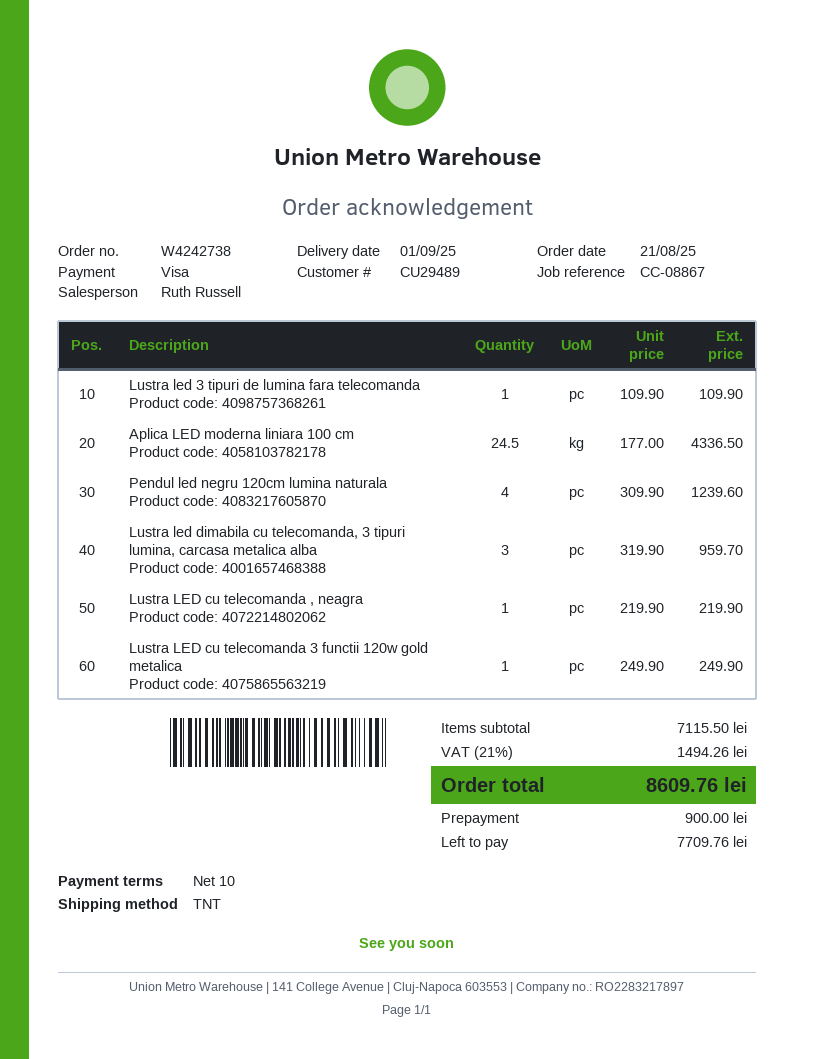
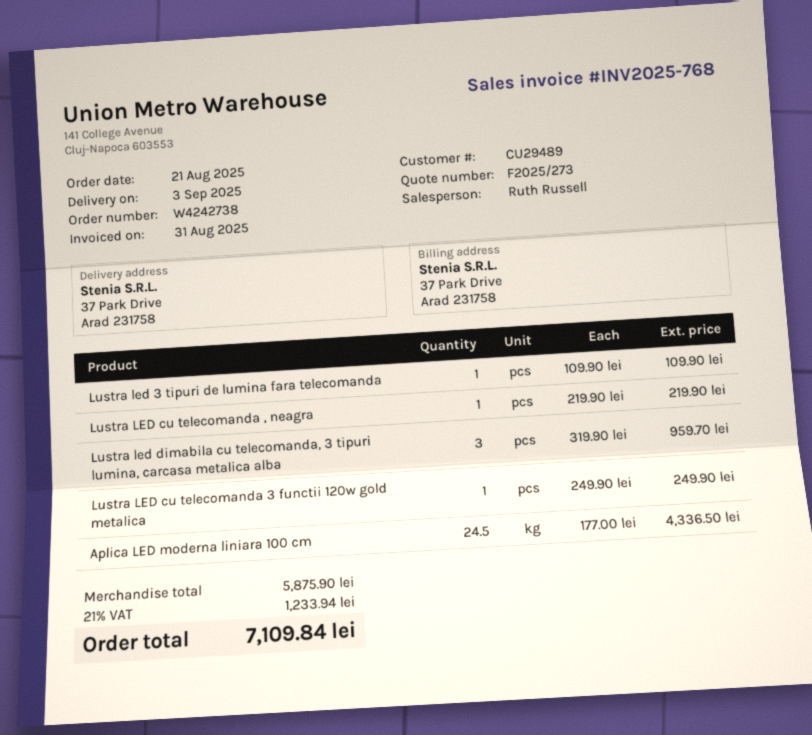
delivery date: 2025-09-01 -> 2025-09-03
Pendul led negru 120cm lumina naturala: 4 x 309.90 = 1239.60 -> none
subtotal: 7115.50 -> 5875.90
tax: 21% = 1494.26 -> 21% = 1233.94
total: 8609.76 -> 7109.84

